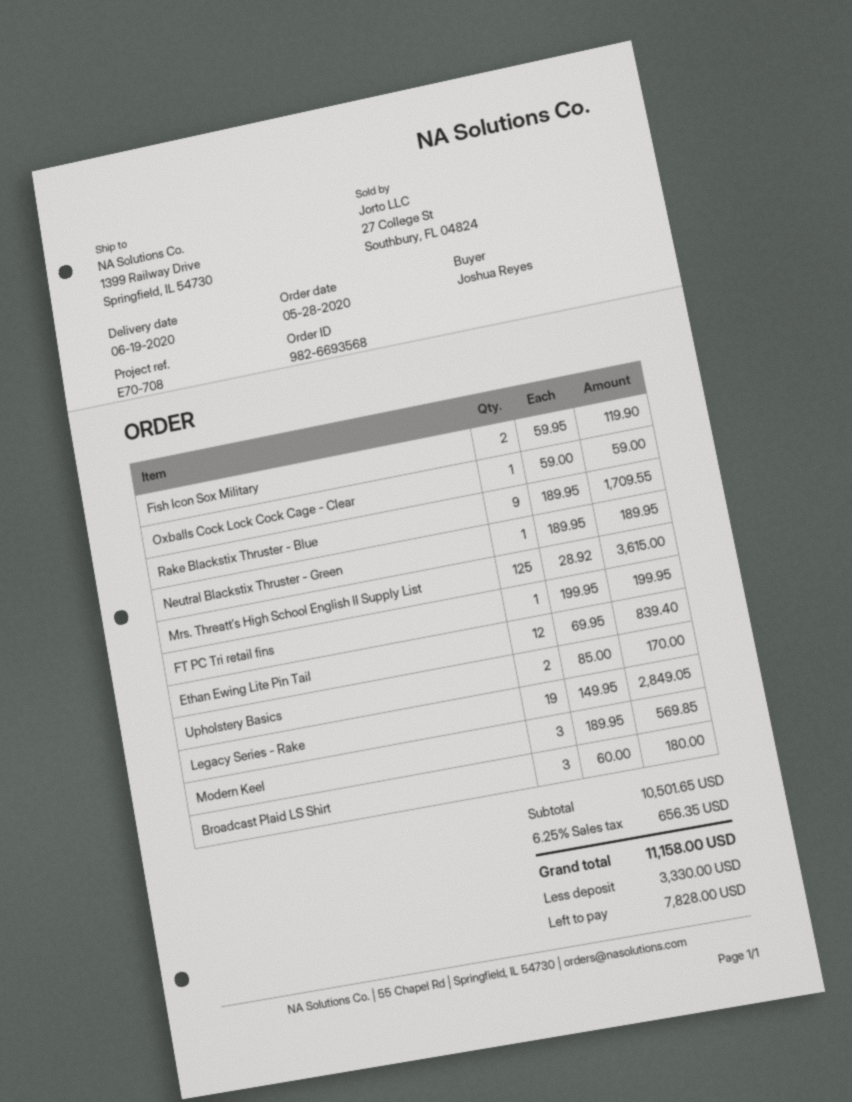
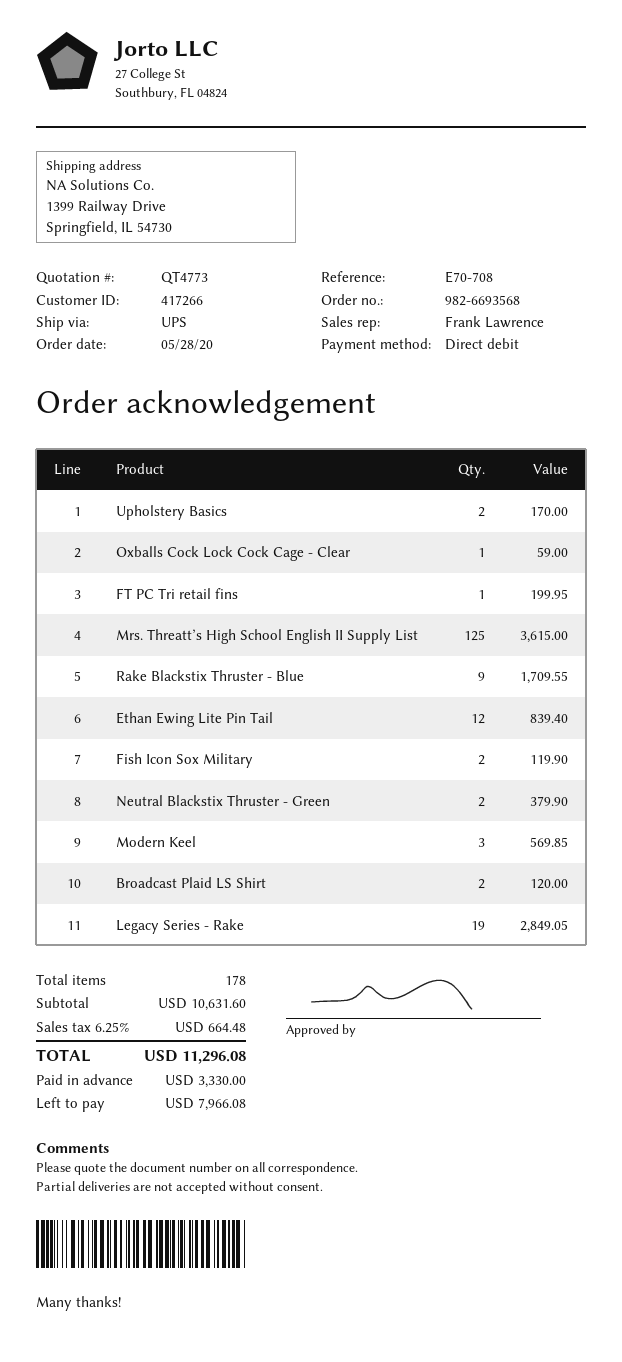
Neutral Blackstix Thruster - Green: 1 for 189.95 -> 2 for 379.90
Broadcast Plaid LS Shirt: 3 for 180.00 -> 2 for 120.00
subtotal: 10501.65 -> 10631.60
tax: 6.25% = 656.35 -> 6.25% = 664.48
total: 11158.00 -> 11296.08
balance: 7828.00 -> 7966.08

